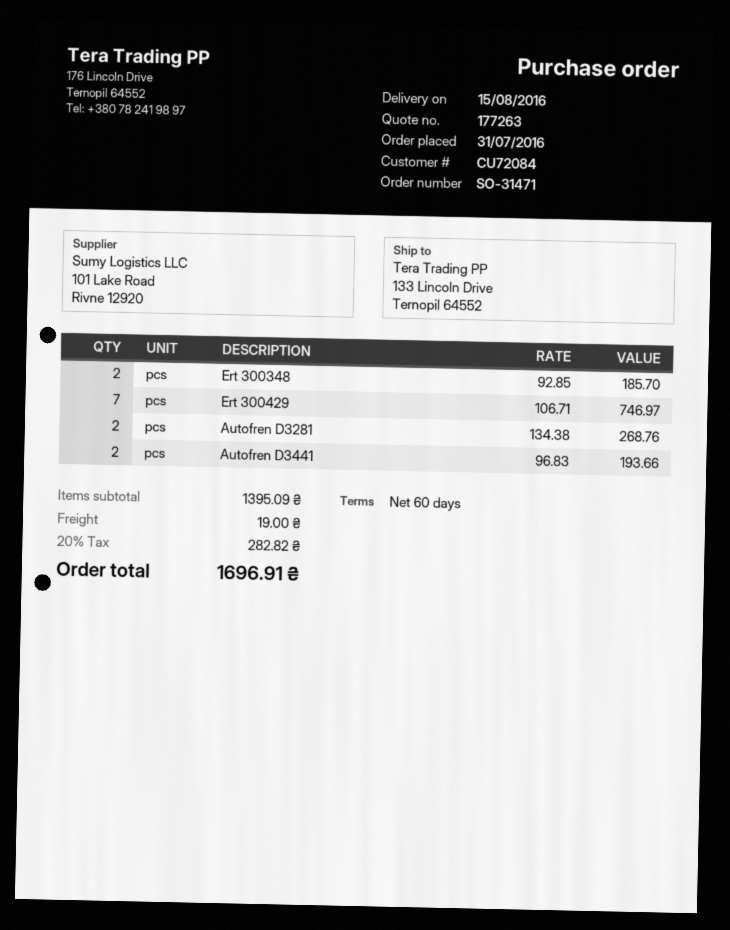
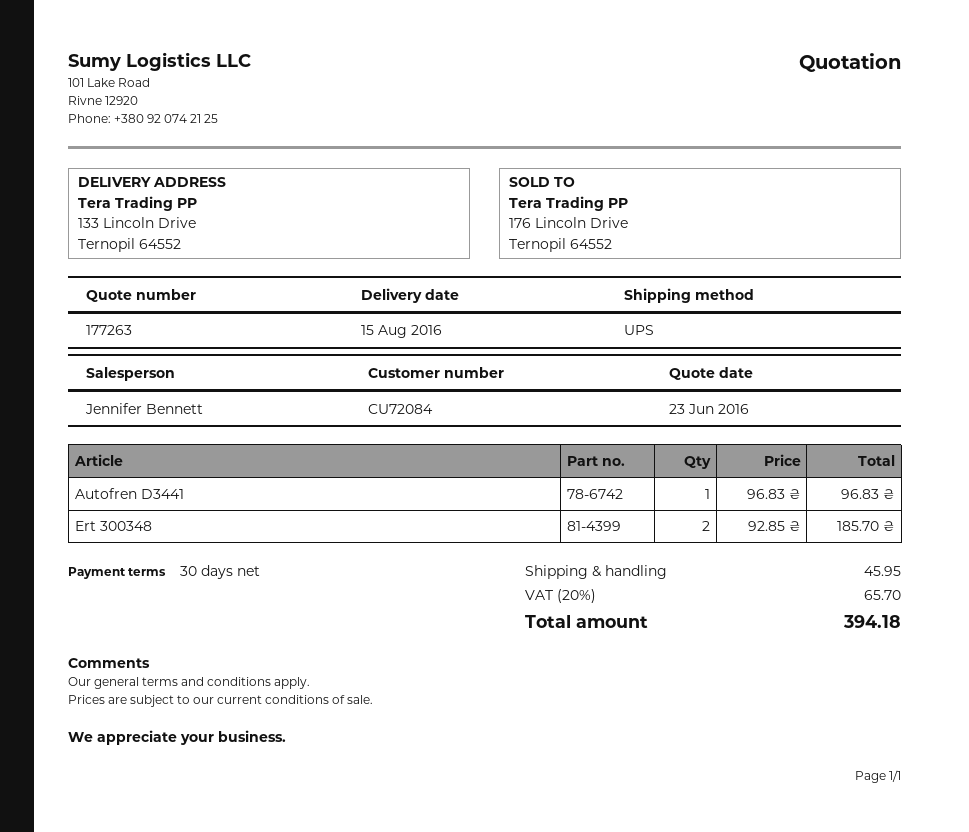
payment terms: 60 days -> 30 days
Ert 300429: 7 x 106.71 = 746.97 -> none
Autofren D3281: 2 x 134.38 = 268.76 -> none
Autofren D3441: 2 x 96.83 = 193.66 -> 1 x 96.83 = 96.83
shipping: 19.00 -> 45.95
tax: 20% = 282.82 -> 20% = 65.70
total: 1696.91 -> 394.18

